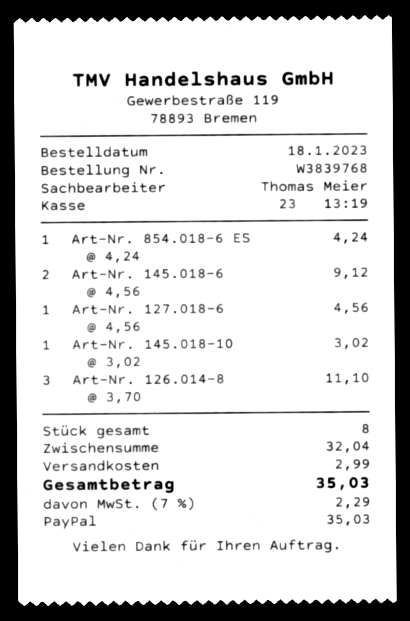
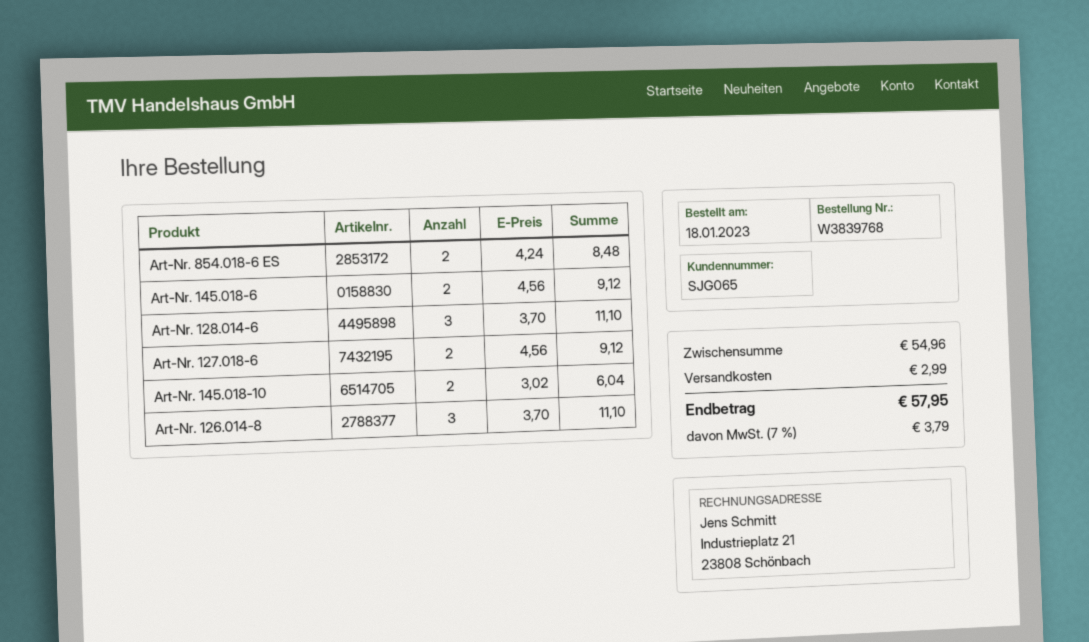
Art-Nr. 854.018-6 ES: 1 x 4.24 = 4.24 -> 2 x 4.24 = 8.48
Art-Nr. 127.018-6: 1 x 4.56 = 4.56 -> 2 x 4.56 = 9.12
Art-Nr. 145.018-10: 1 x 3.02 = 3.02 -> 2 x 3.02 = 6.04
Art-Nr. 128.014-6: none -> 3 x 3.70 = 11.10
subtotal: 32.04 -> 54.96
tax: 7% = 2.29 -> 7% = 3.79
total: 35.03 -> 57.95

